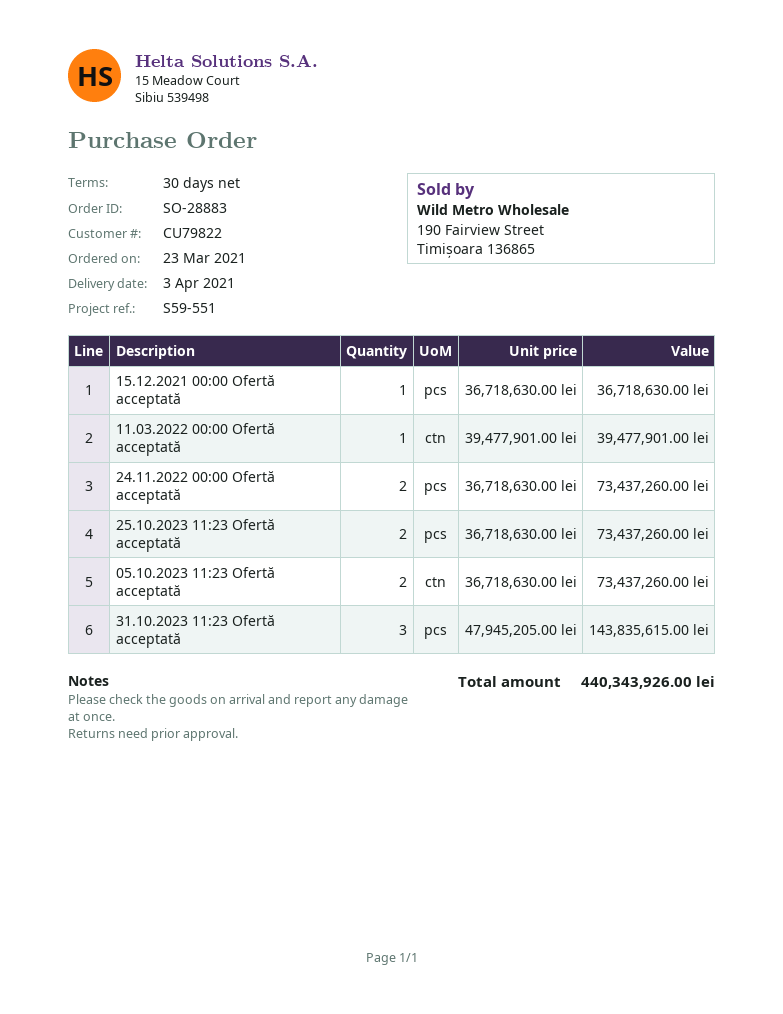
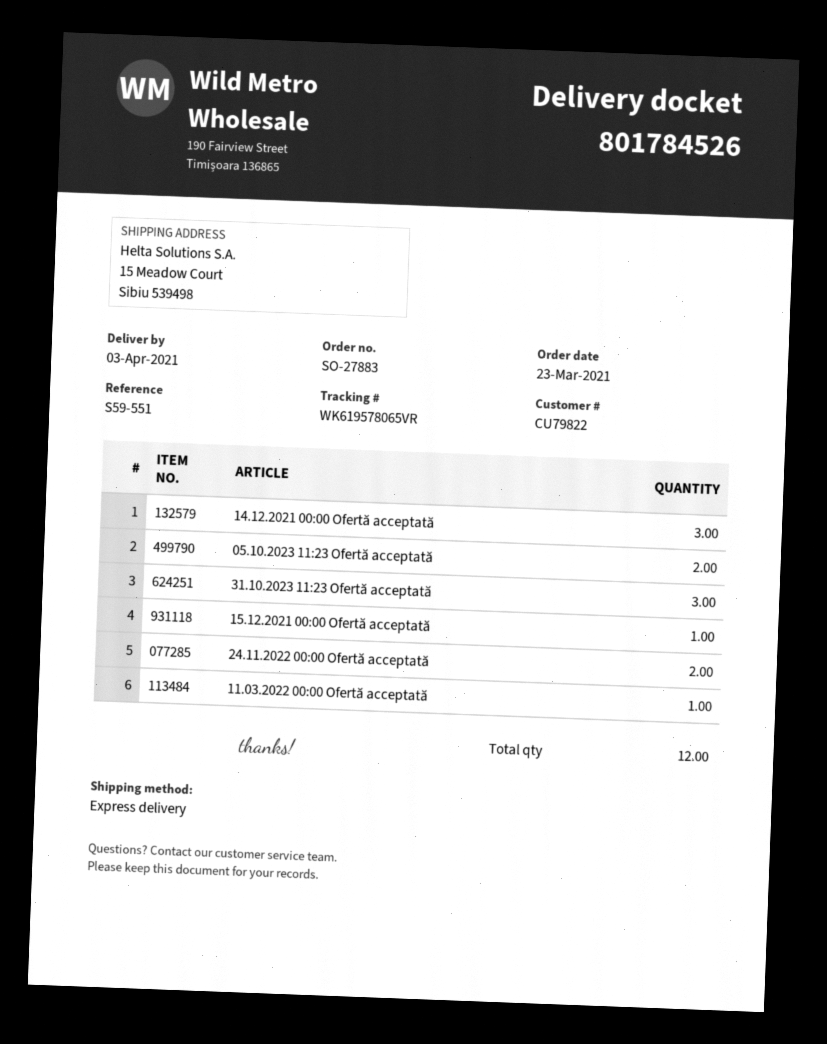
order number: SO-28883 -> SO-27883
25.10.2023 11:23 Ofertă acceptată: 2 -> none
14.12.2021 00:00 Ofertă acceptată: none -> 3

